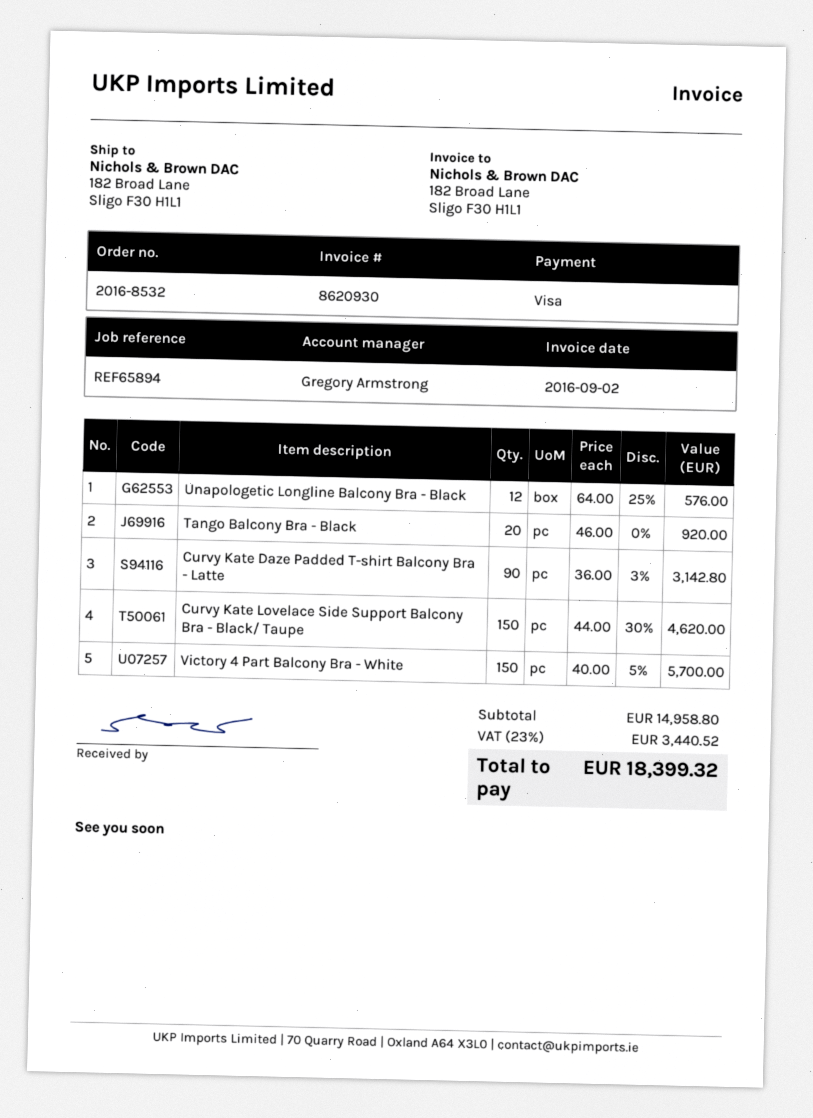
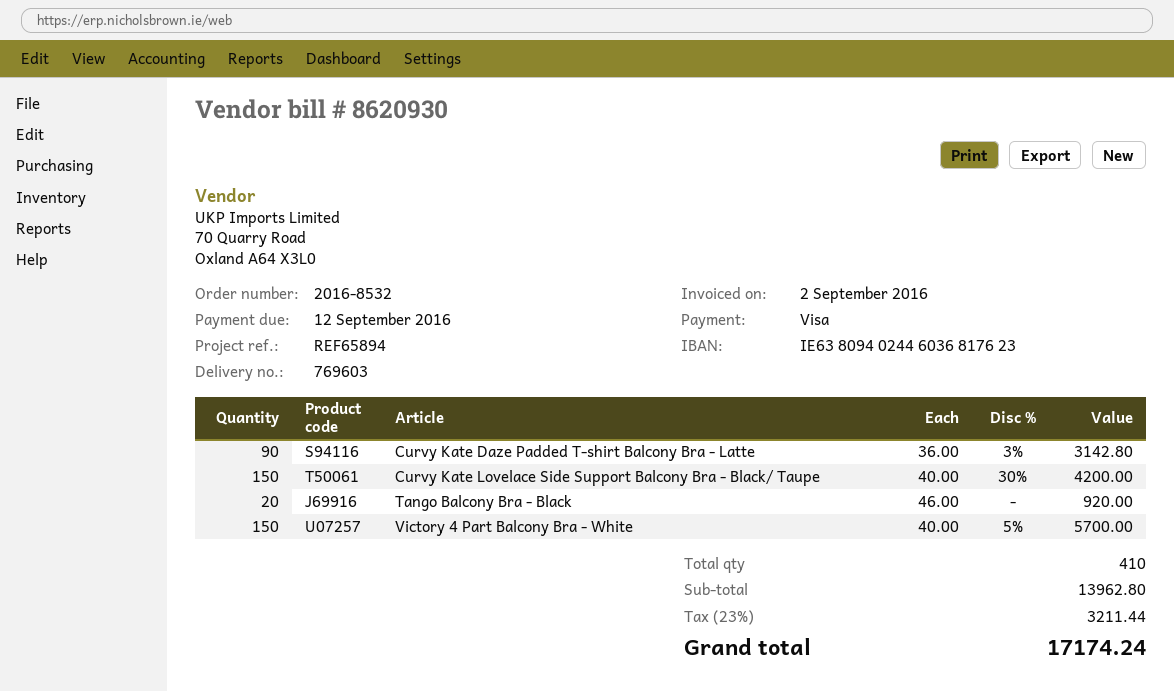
Unapologetic Longline Balcony Bra - Black: 12 x 64.00 - 25% = 576.00 -> none
Curvy Kate Lovelace Side Support Balcony Bra - Black/ Taupe: 150 x 44.00 - 30% = 4620.00 -> 150 x 40.00 - 30% = 4200.00
subtotal: 14958.80 -> 13962.80
tax: 23% = 3440.52 -> 23% = 3211.44
total: 18399.32 -> 17174.24

